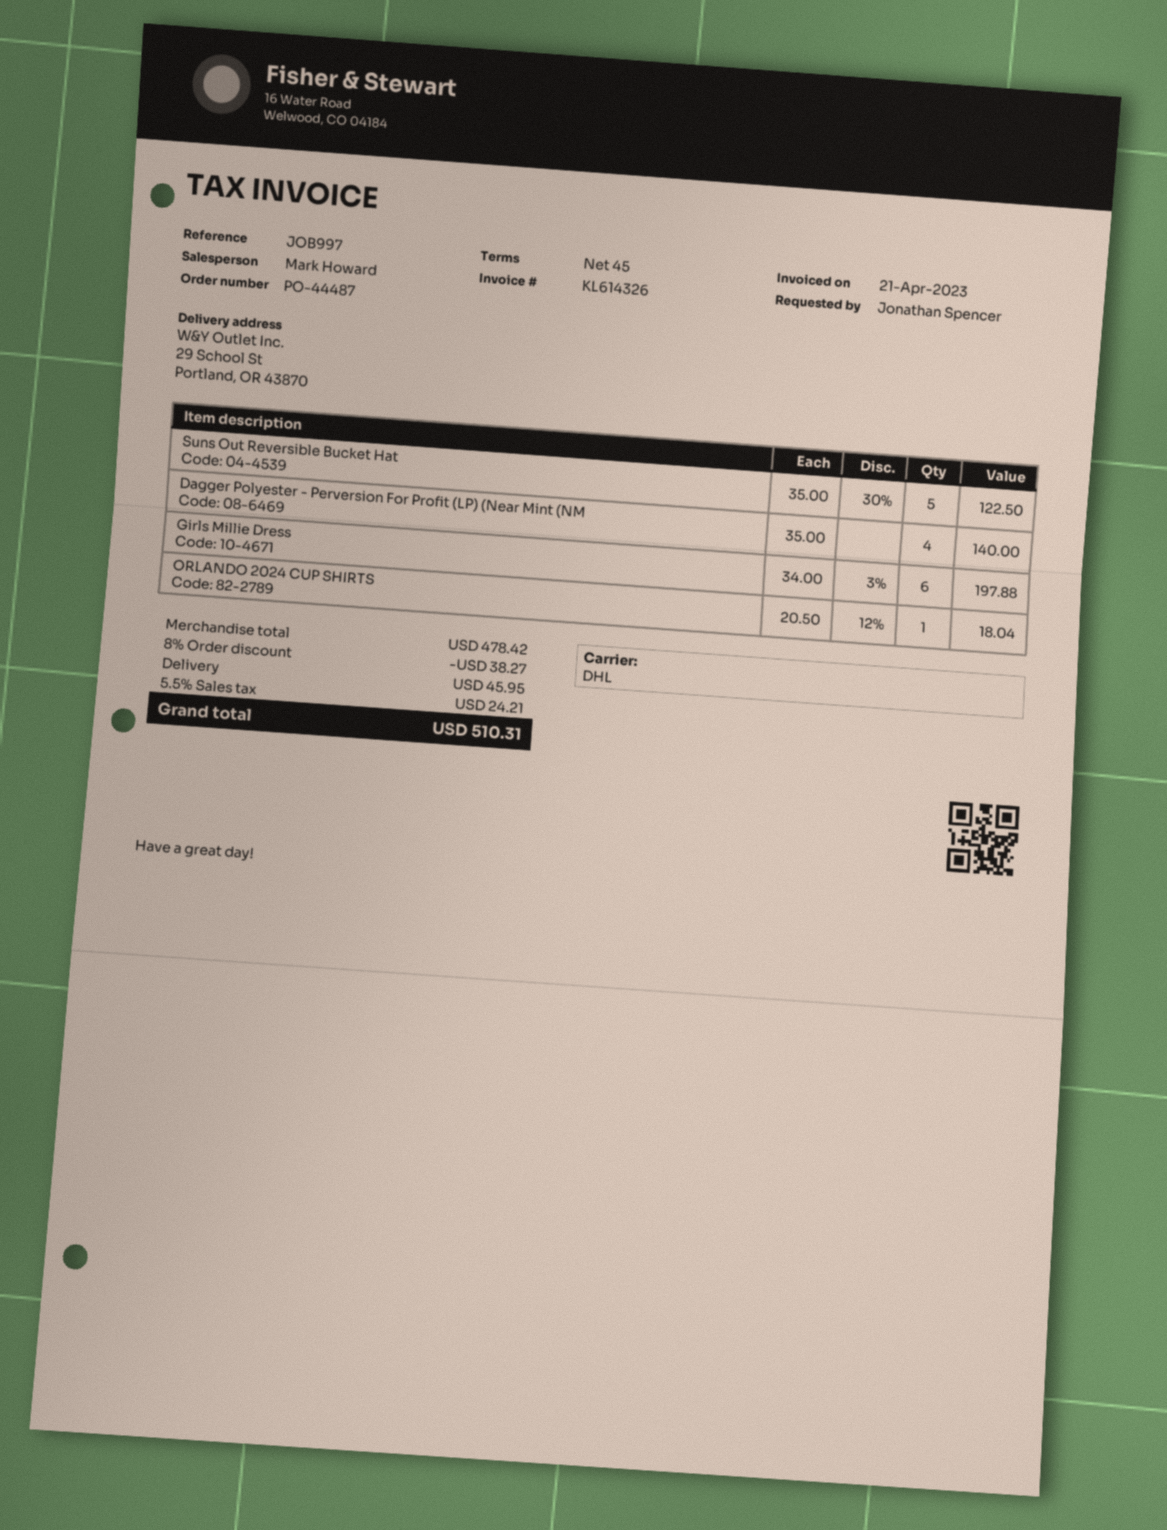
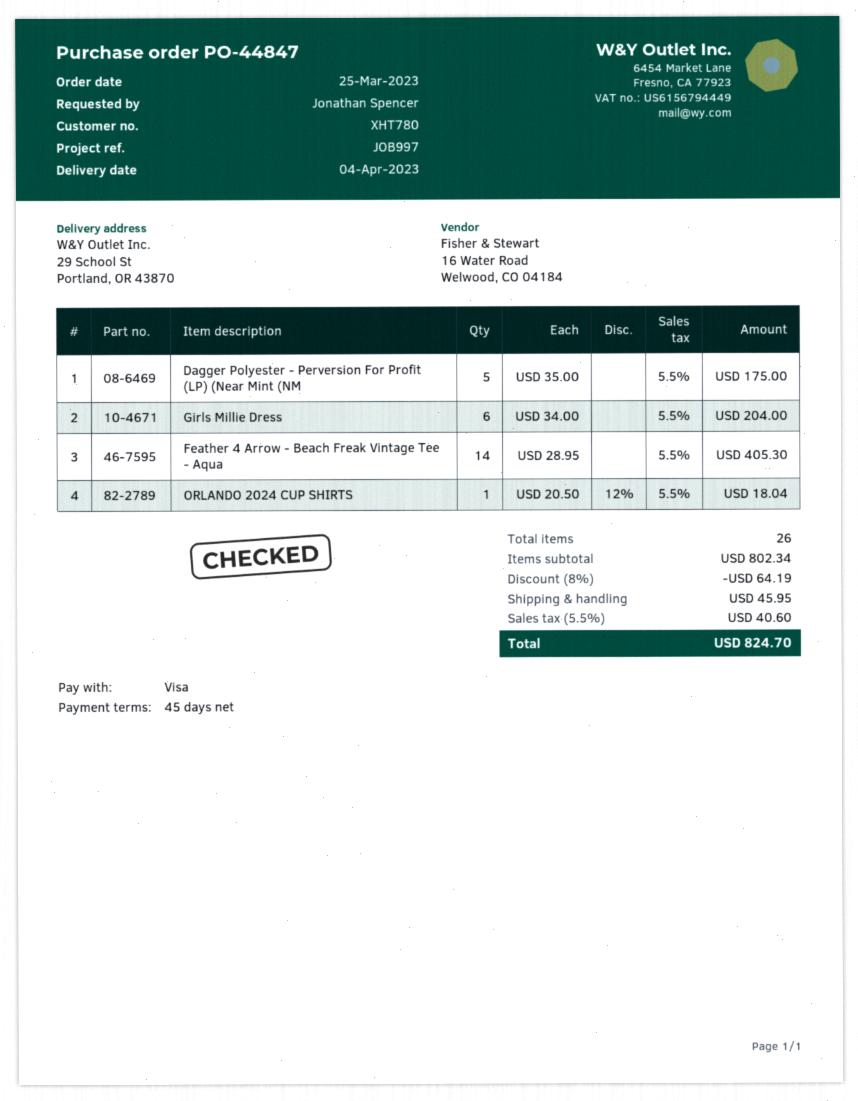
order number: PO-44487 -> PO-44847
Suns Out Reversible Bucket Hat: 5 x 35.00 - 30% = 122.50 -> none
Dagger Polyester - Perversion For Profit (LP) (Near Mint (NM: 4 x 35.00 = 140.00 -> 5 x 35.00 = 175.00
Girls Millie Dress: 6 x 34.00 - 3% = 197.88 -> 6 x 34.00 = 204.00
Feather 4 Arrow - Beach Freak Vintage Tee - Aqua: none -> 14 x 28.95 = 405.30
subtotal: 478.42 -> 802.34
discount: 8% = 38.27 -> 8% = 64.19
tax: 5.5% = 24.21 -> 5.5% = 40.60
total: 510.31 -> 824.70

